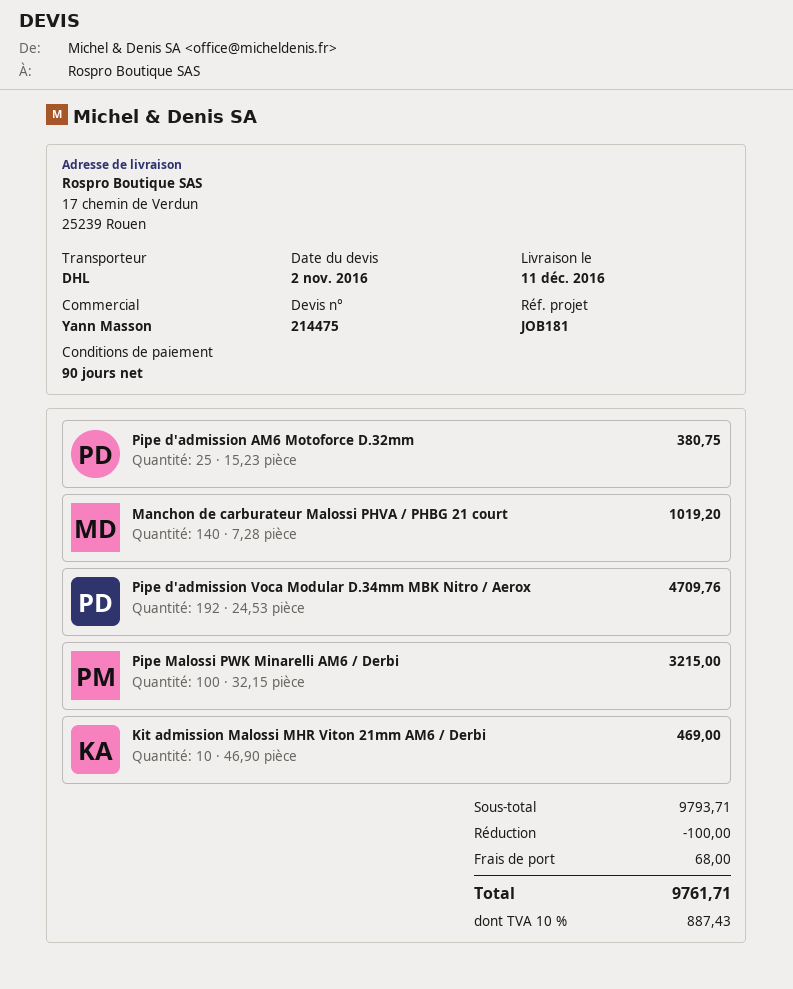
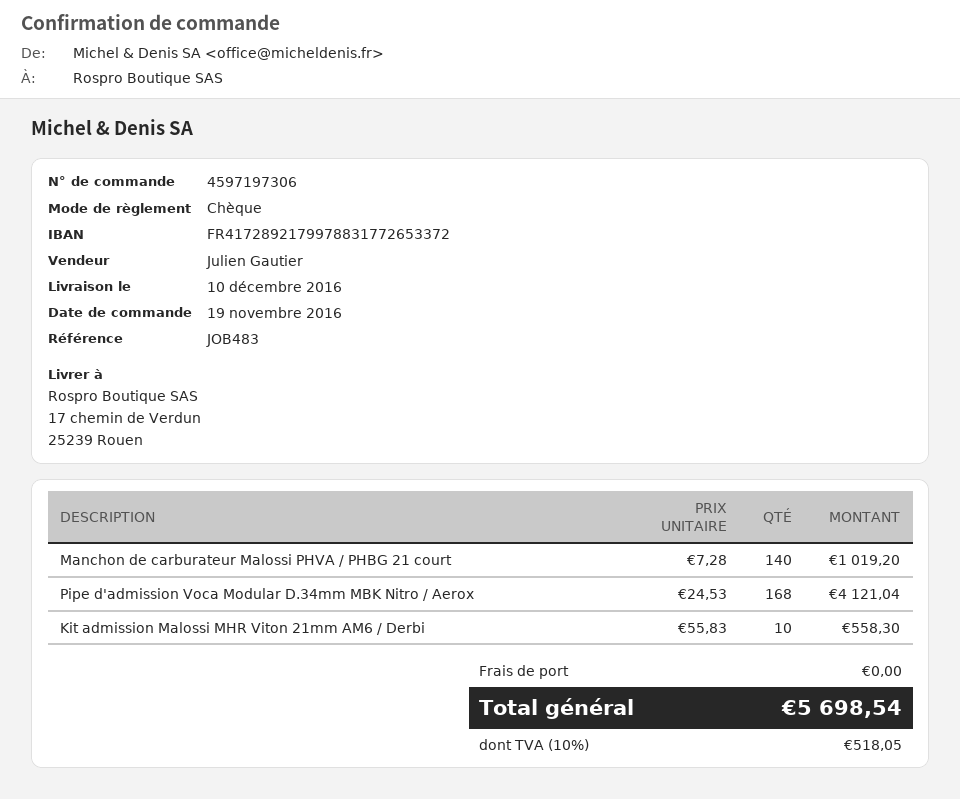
delivery date: 2016-12-11 -> 2016-12-10
reference: JOB181 -> JOB483
sales rep: Yann Masson -> Julien Gautier
Pipe d'admission AM6 Motoforce D.32mm: 25 x 15.23 = 380.75 -> none
Pipe d'admission Voca Modular D.34mm MBK Nitro / Aerox: 192 x 24.53 = 4709.76 -> 168 x 24.53 = 4121.04
Pipe Malossi PWK Minarelli AM6 / Derbi: 100 x 32.15 = 3215.00 -> none
Kit admission Malossi MHR Viton 21mm AM6 / Derbi: 10 x 46.90 = 469.00 -> 10 x 55.83 = 558.30
discount: 100.00 -> none
shipping: 68.00 -> 0.00
tax: 10% = 887.43 -> 10% = 518.05
total: 9761.71 -> 5698.54

